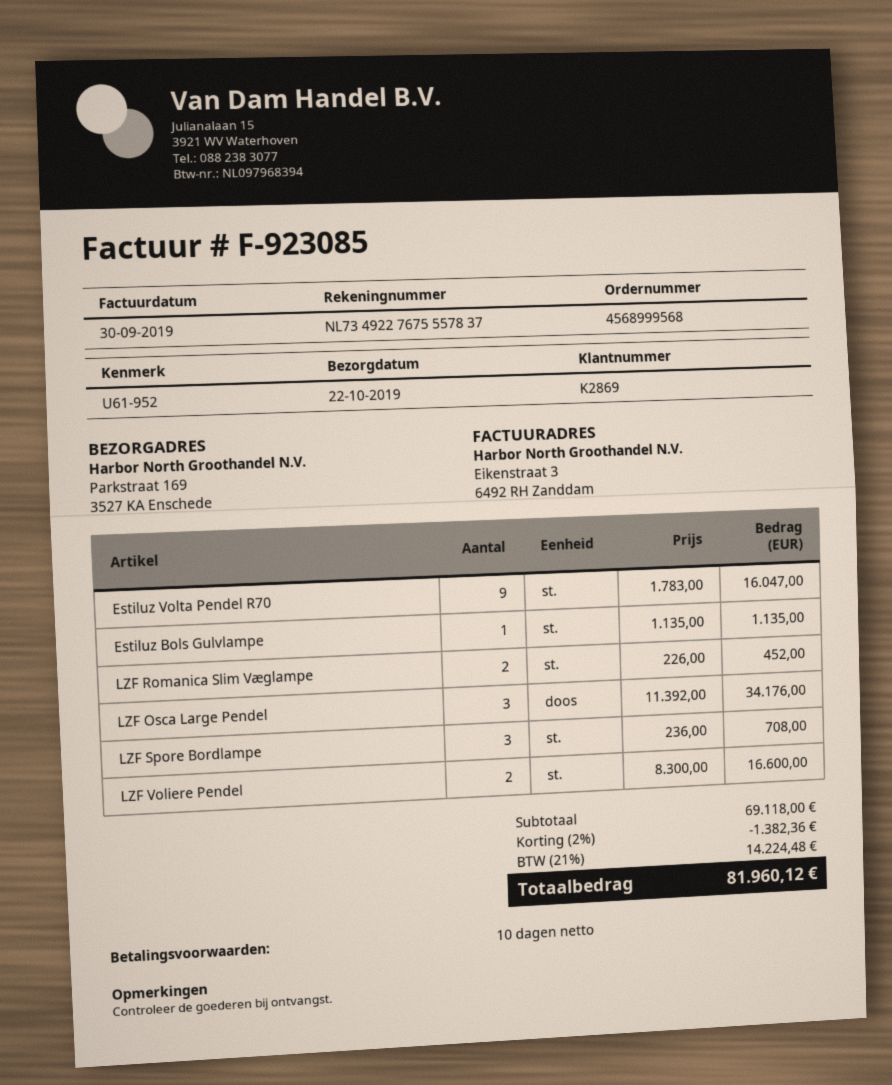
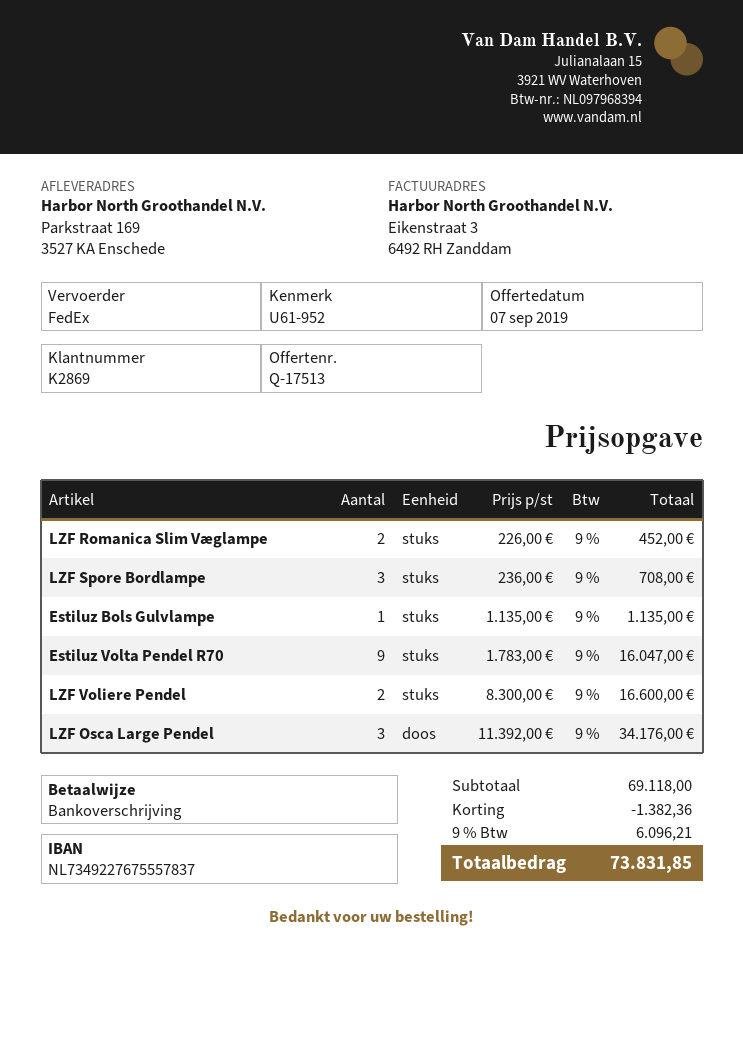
tax: 21% = 14224.48 -> 9% = 6096.21
total: 81960.12 -> 73831.85

